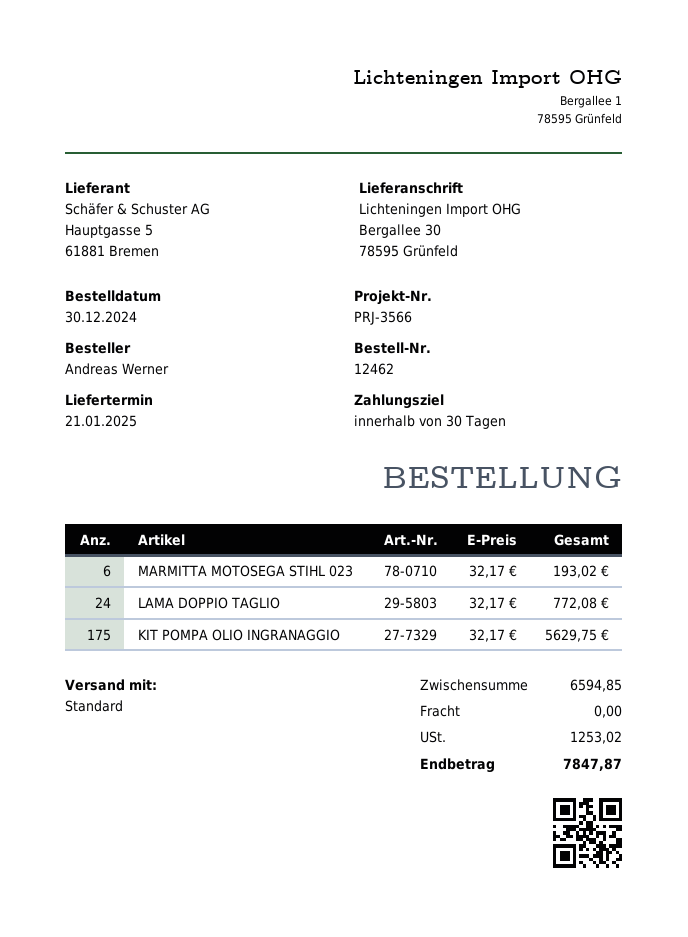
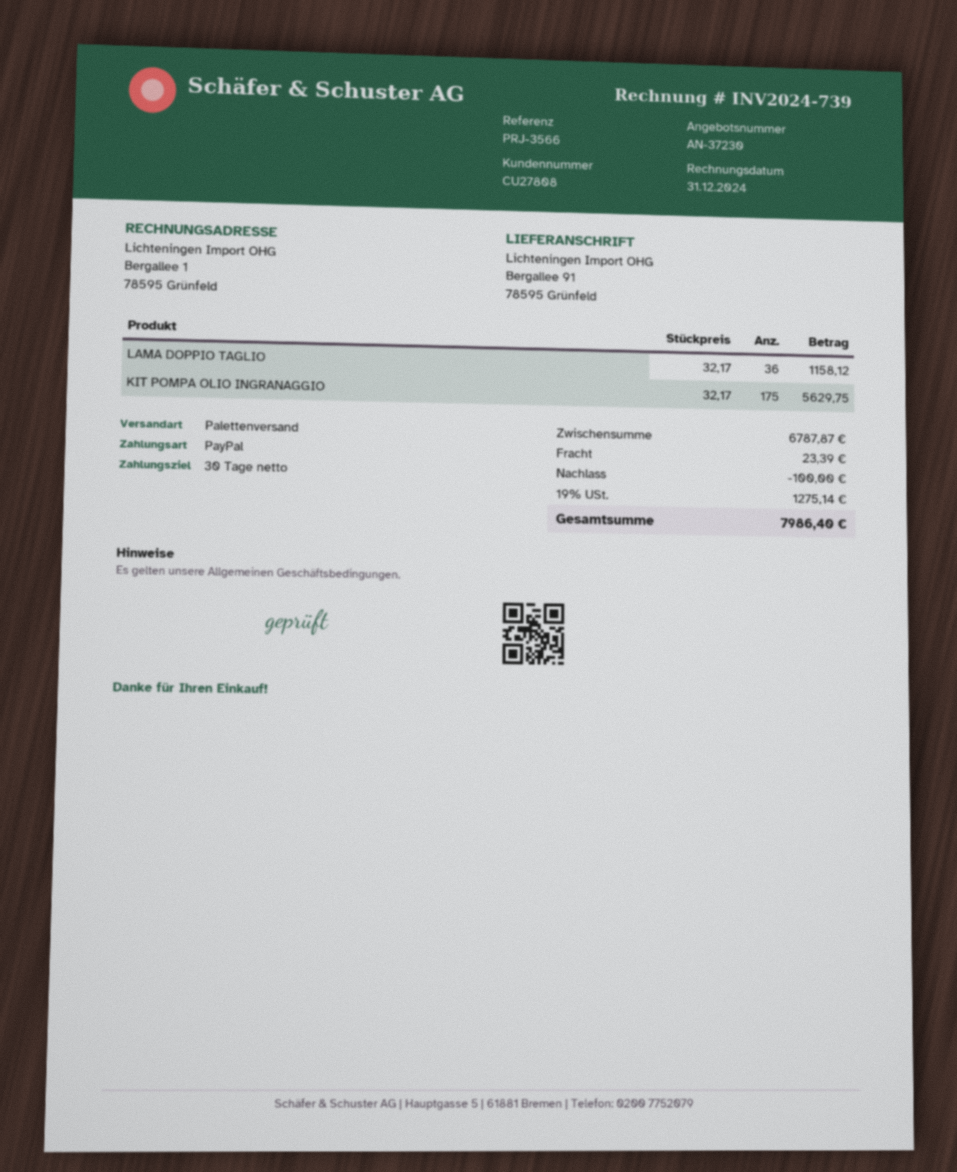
shipping method: standard -> pallet freight
ship to: Bergallee 30, 78595 Grünfeld -> Bergallee 91, 78595 Grünfeld
MARMITTA MOTOSEGA STIHL 023: 6 x 32.17 = 193.02 -> none
LAMA DOPPIO TAGLIO: 24 x 32.17 = 772.08 -> 36 x 32.17 = 1158.12
subtotal: 6594.85 -> 6787.87
discount: none -> 100.00
shipping: 0.00 -> 23.39
tax: 1253.02 -> 1275.14
total: 7847.87 -> 7986.40

